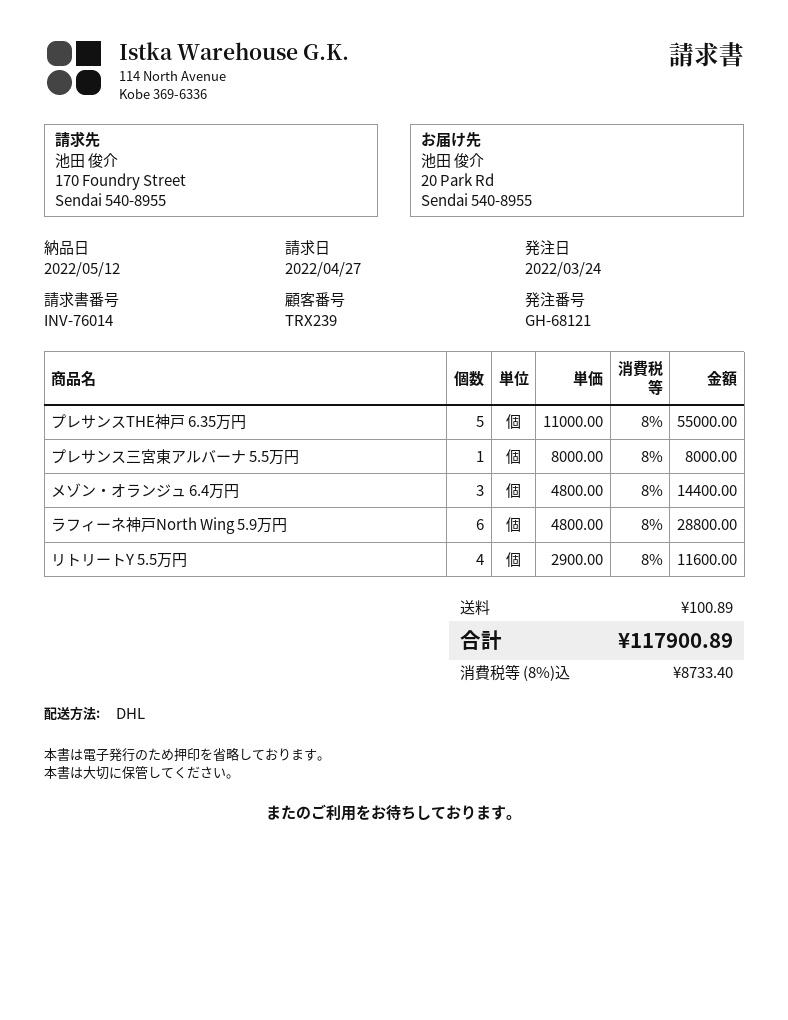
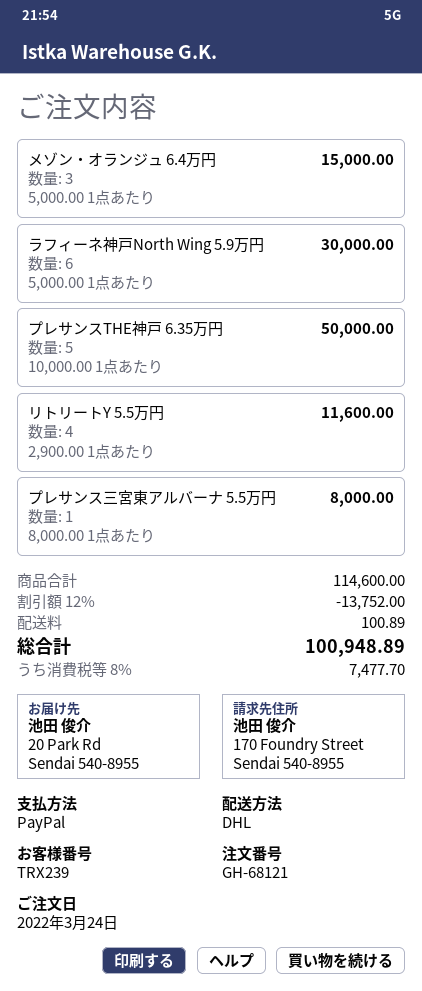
プレサンスTHE神戸 6.35万円: 5 x 11000.00 = 55000.00 -> 5 x 10000.00 = 50000.00
メゾン・オランジュ 6.4万円: 3 x 4800.00 = 14400.00 -> 3 x 5000.00 = 15000.00
ラフィーネ神戸North Wing 5.9万円: 6 x 4800.00 = 28800.00 -> 6 x 5000.00 = 30000.00
discount: none -> 12% = 13752.00
tax: 8% = 8733.40 -> 8% = 7477.70
total: 117900.89 -> 100948.89

